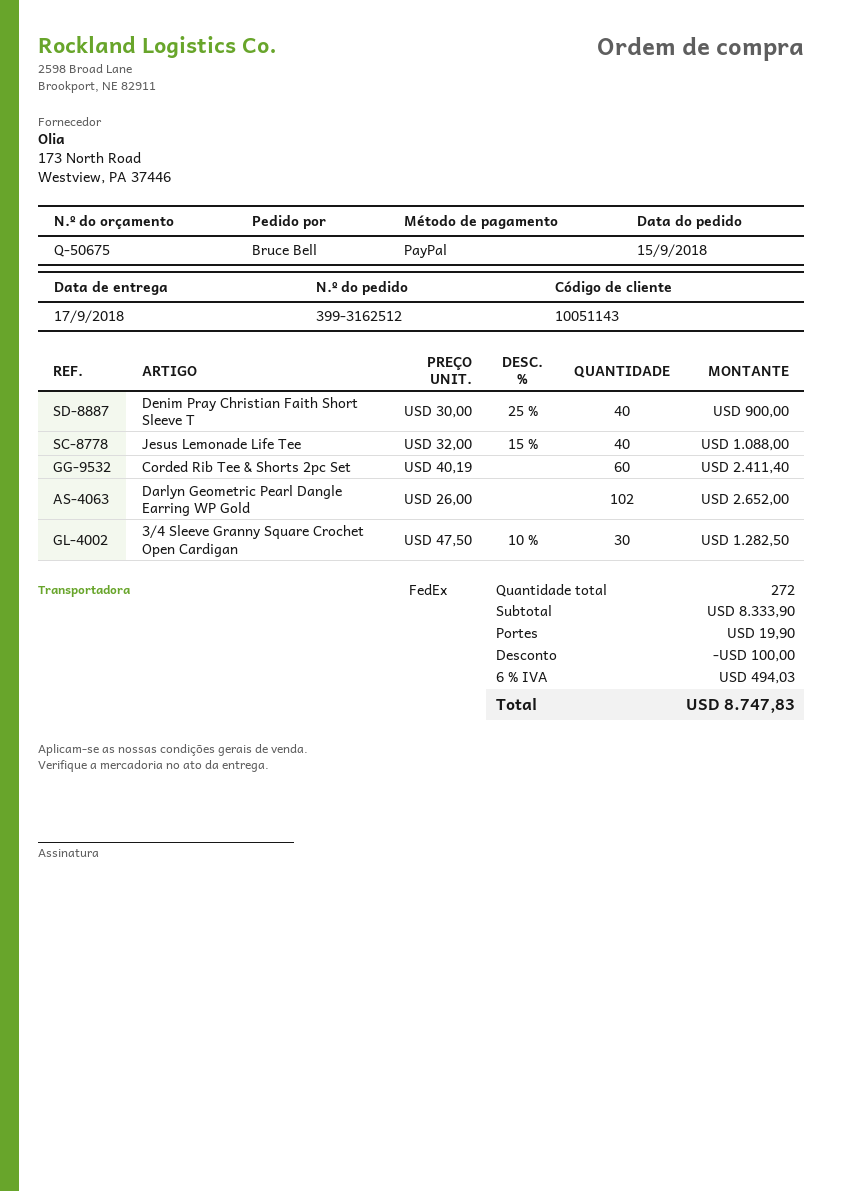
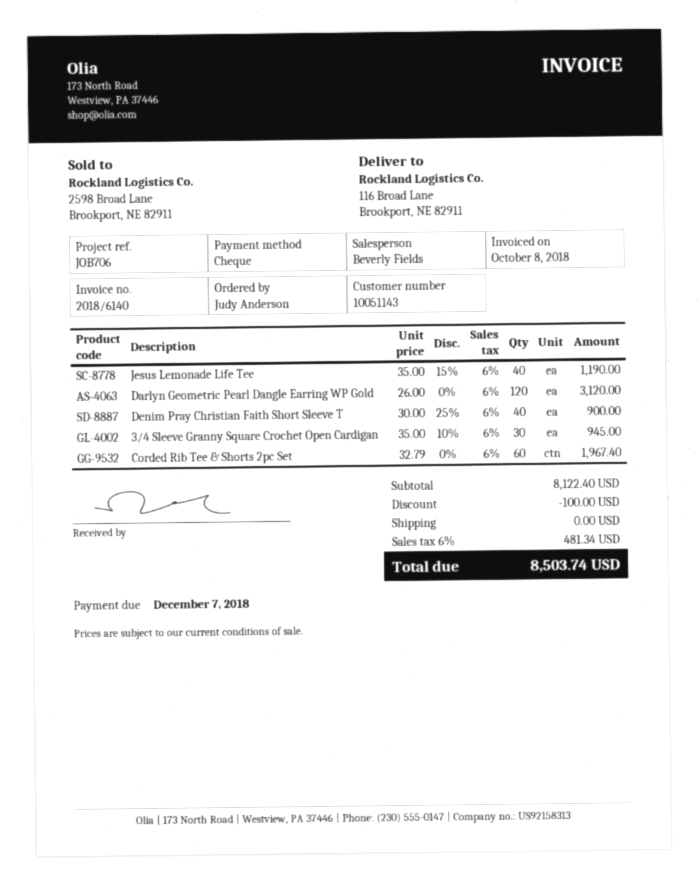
ordered by: Bruce Bell -> Judy Anderson
payment method: PayPal -> cheque
Jesus Lemonade Life Tee: 40 x 32.00 - 15% = 1088.00 -> 40 x 35.00 - 15% = 1190.00
Corded Rib Tee & Shorts 2pc Set: 60 x 40.19 = 2411.40 -> 60 x 32.79 = 1967.40
Darlyn Geometric Pearl Dangle Earring WP Gold: 102 x 26.00 = 2652.00 -> 120 x 26.00 = 3120.00
3/4 Sleeve Granny Square Crochet Open Cardigan: 30 x 47.50 - 10% = 1282.50 -> 30 x 35.00 - 10% = 945.00
subtotal: 8333.90 -> 8122.40
shipping: 19.90 -> 0.00
tax: 6% = 494.03 -> 6% = 481.34
total: 8747.83 -> 8503.74

